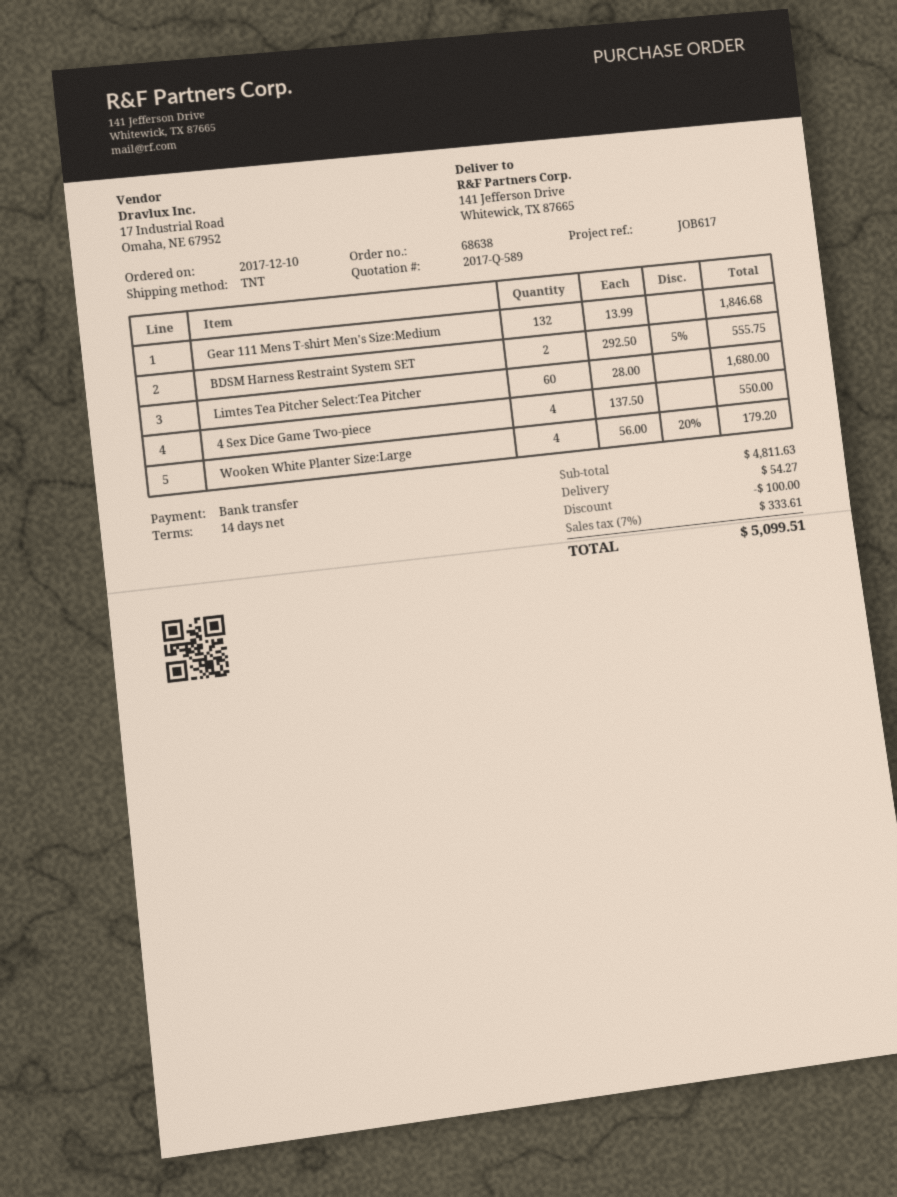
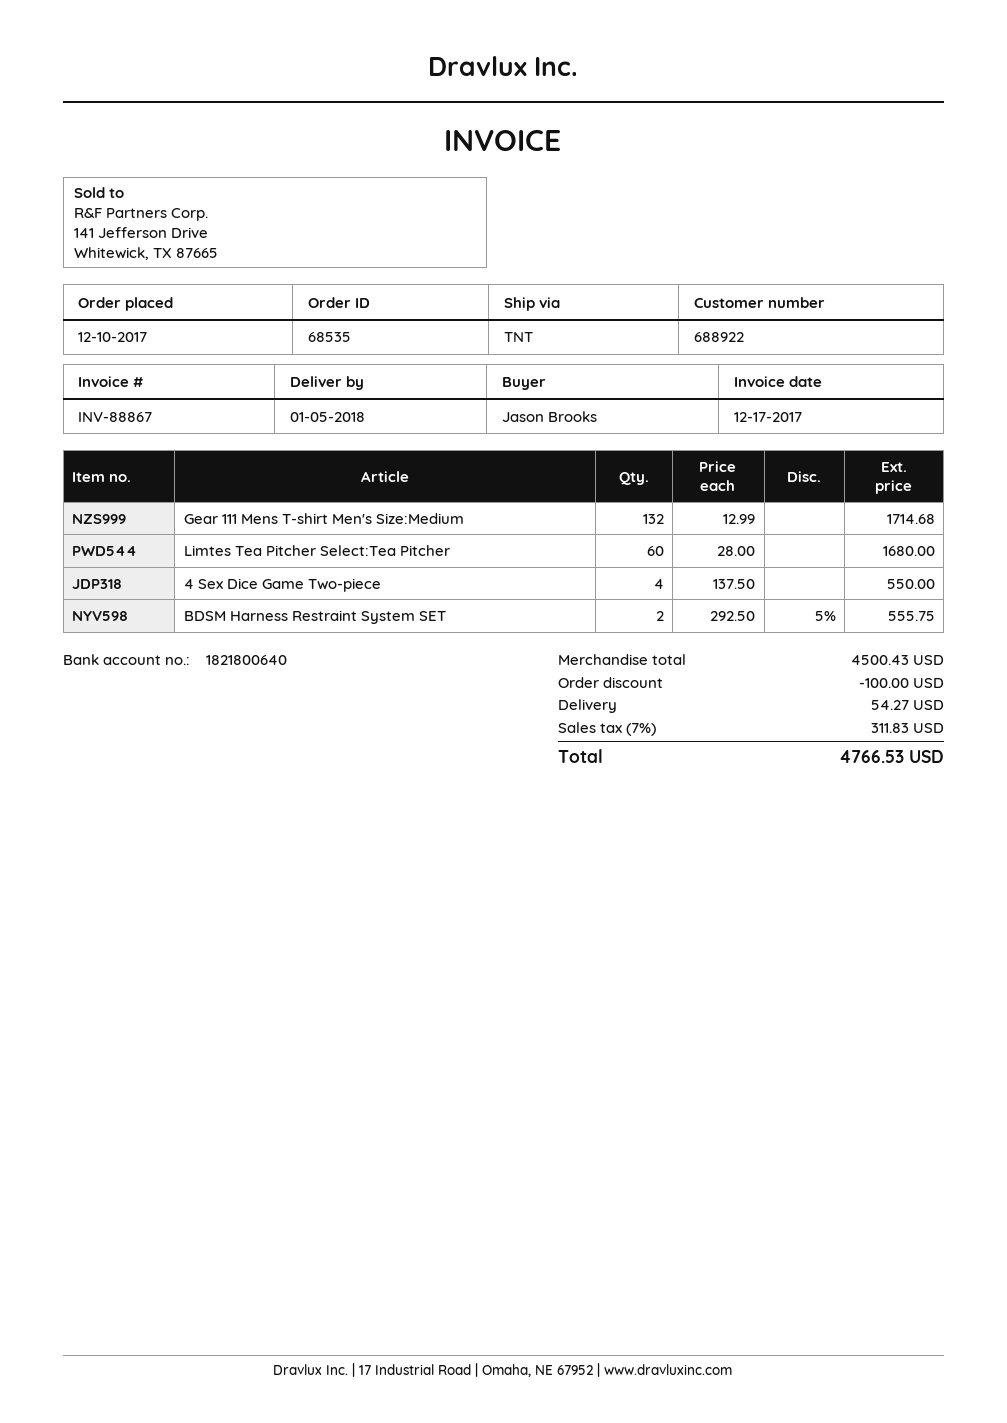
order number: 68638 -> 68535
Gear 111 Mens T-shirt Men's Size:Medium: 132 x 13.99 = 1846.68 -> 132 x 12.99 = 1714.68
Wooken White Planter Size:Large: 4 x 56.00 - 20% = 179.20 -> none
subtotal: 4811.63 -> 4500.43
tax: 7% = 333.61 -> 7% = 311.83
total: 5099.51 -> 4766.53

